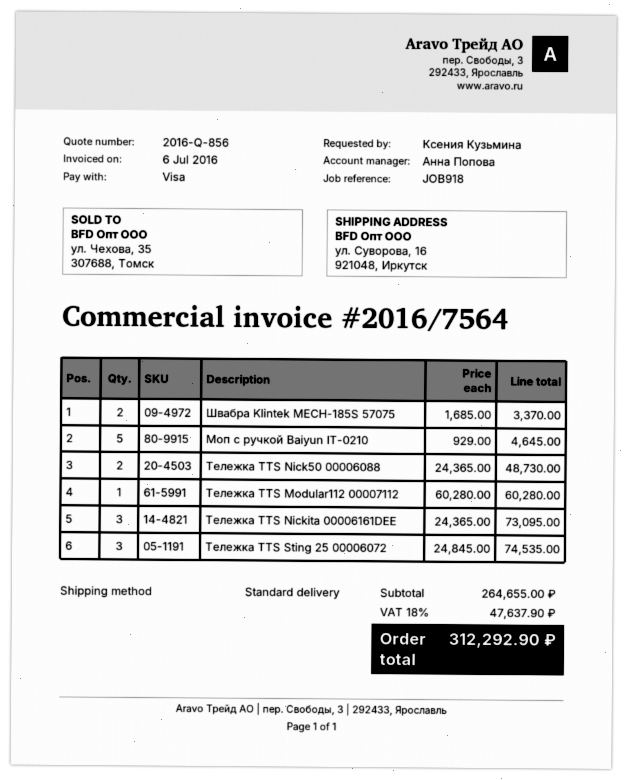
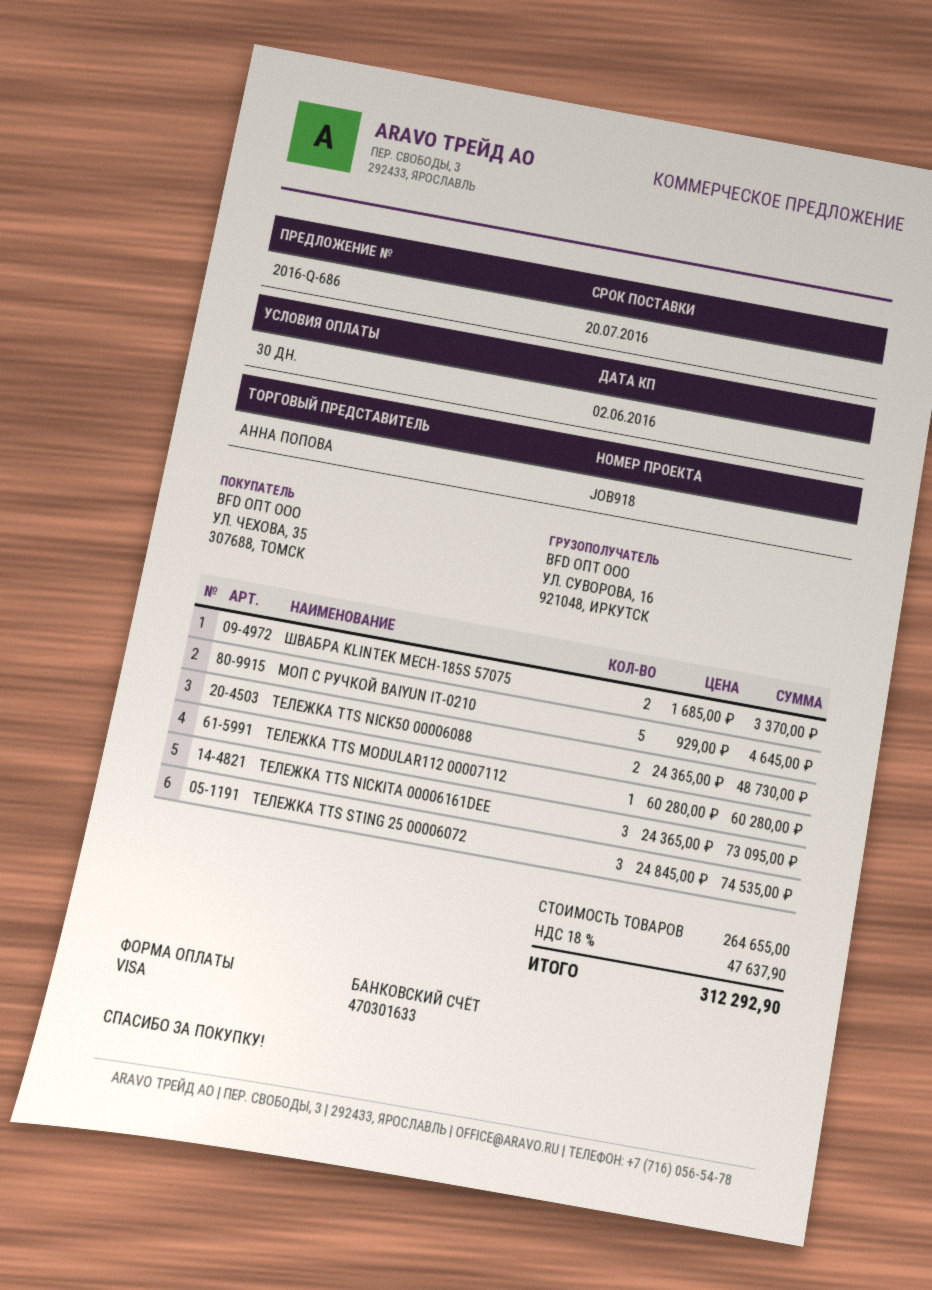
quote number: 2016-Q-856 -> 2016-Q-686

